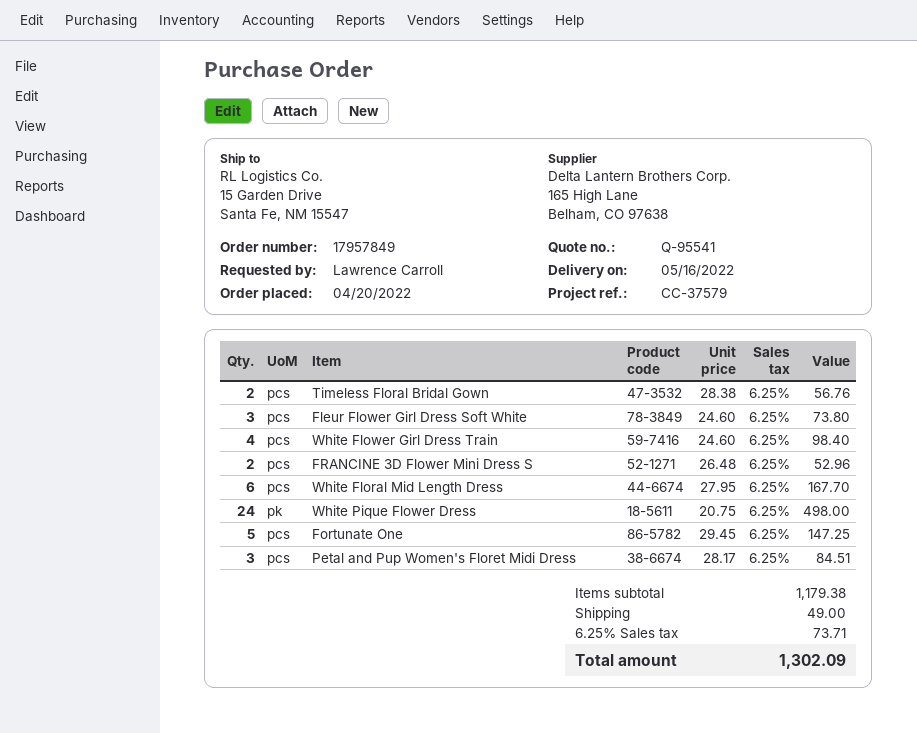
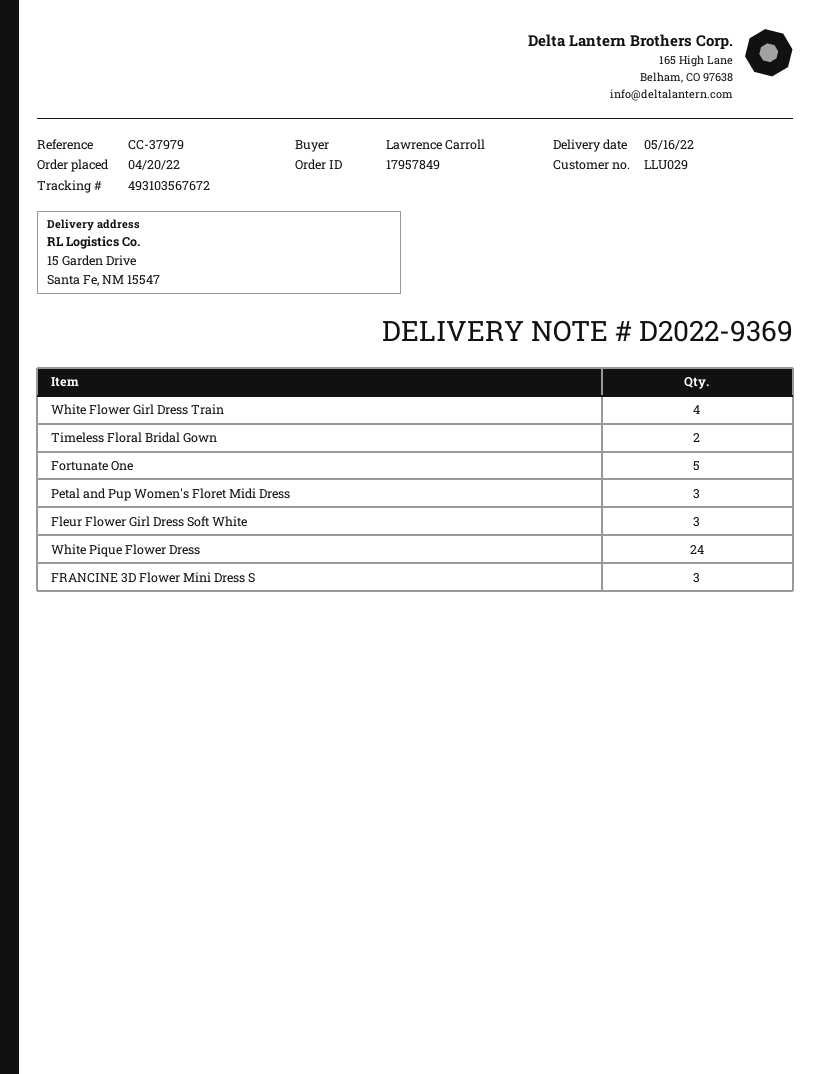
reference: CC-37579 -> CC-37979
FRANCINE 3D Flower Mini Dress S: 2 -> 3
White Floral Mid Length Dress: 6 -> none

